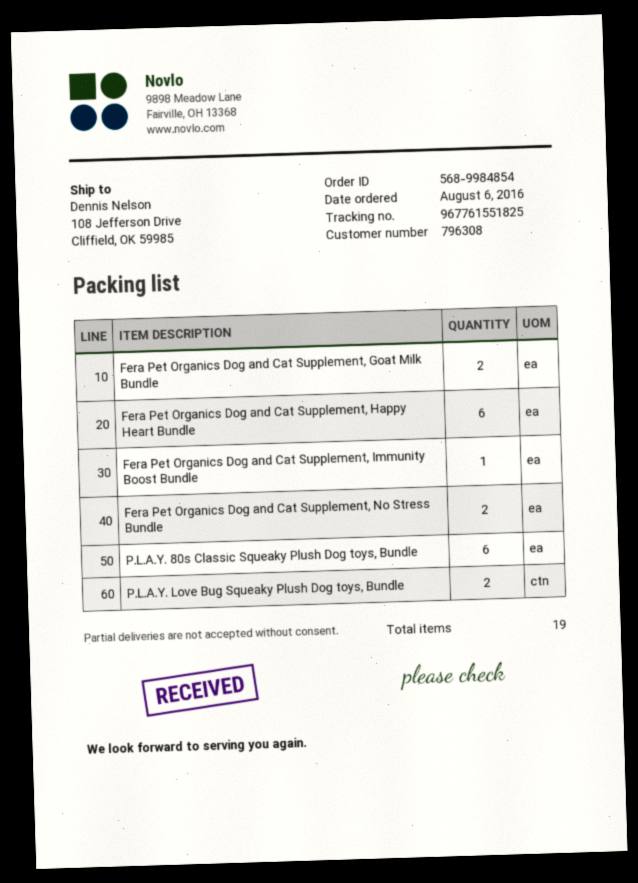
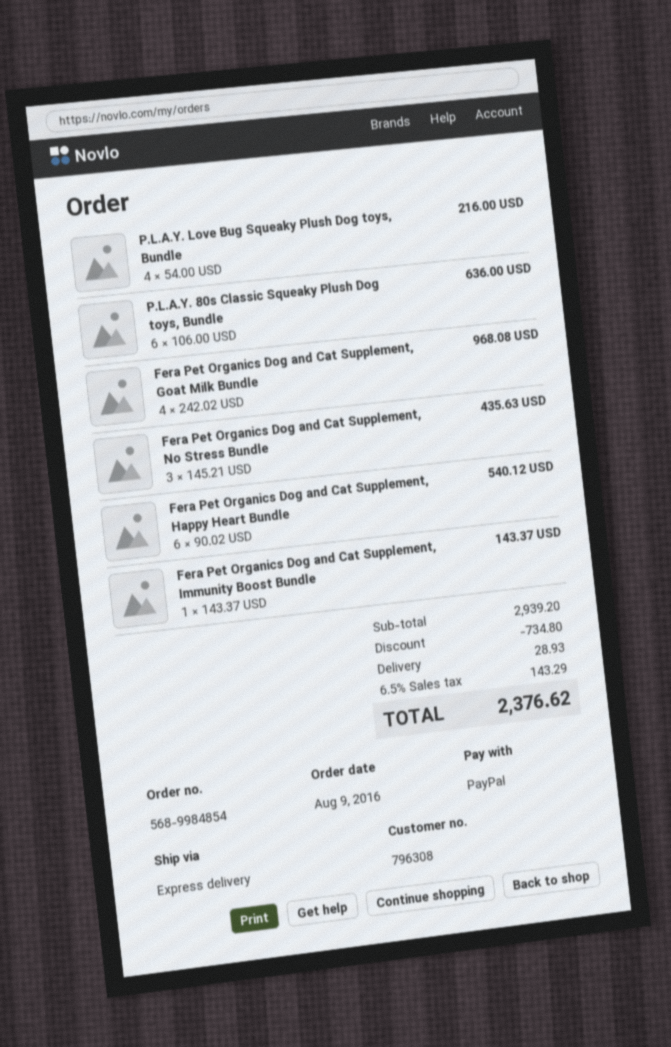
order date: 2016-08-06 -> 2016-08-09
Fera Pet Organics Dog and Cat Supplement, Goat Milk Bundle: 2 -> 4
Fera Pet Organics Dog and Cat Supplement, No Stress Bundle: 2 -> 3
P.L.A.Y. Love Bug Squeaky Plush Dog toys, Bundle: 2 -> 4

